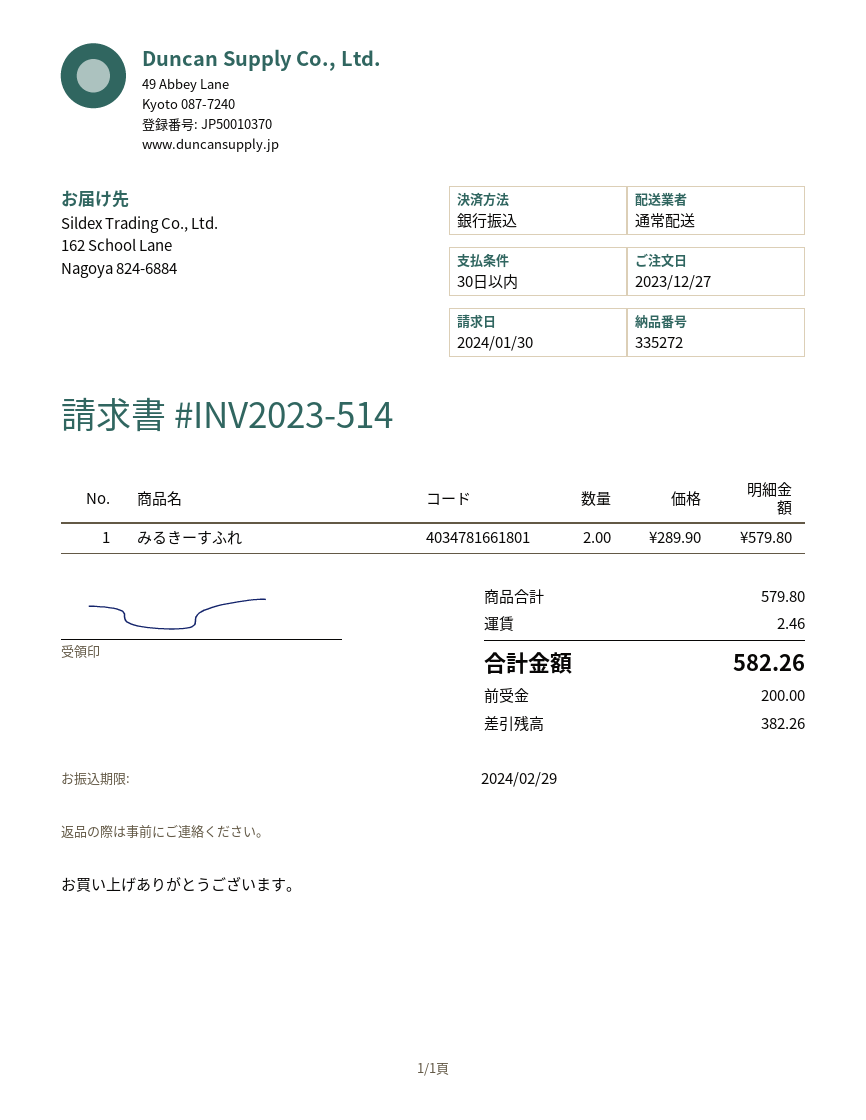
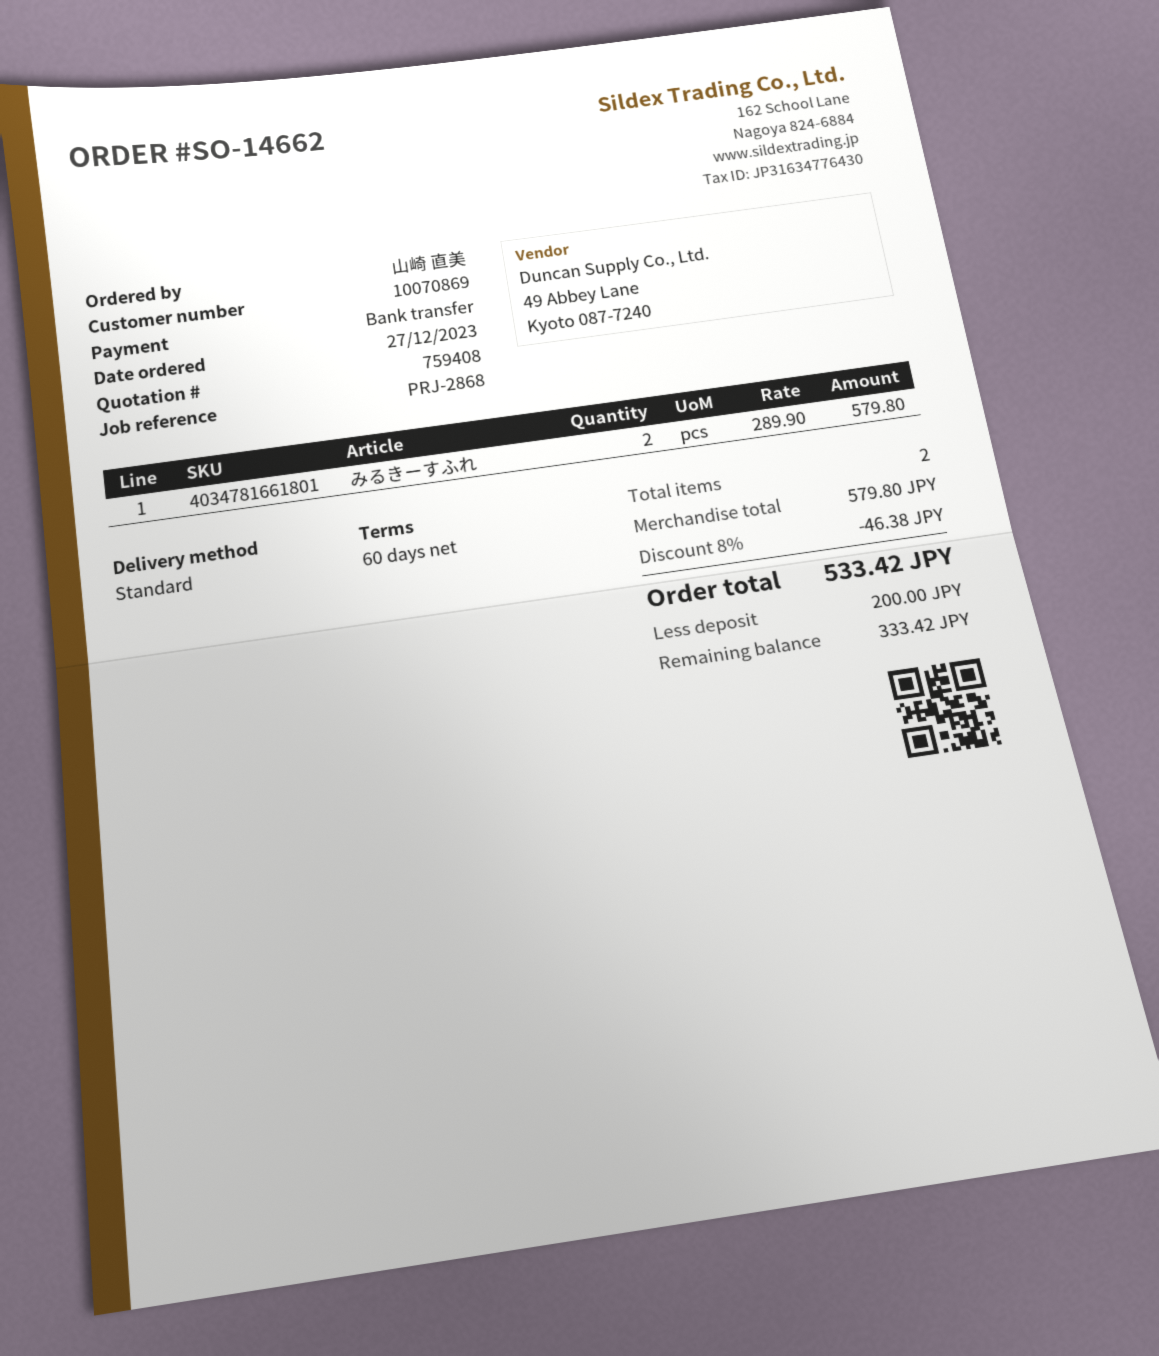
payment terms: 30 days -> 60 days
discount: none -> 8% = 46.38
shipping: 2.46 -> none
total: 582.26 -> 533.42
balance: 382.26 -> 333.42

